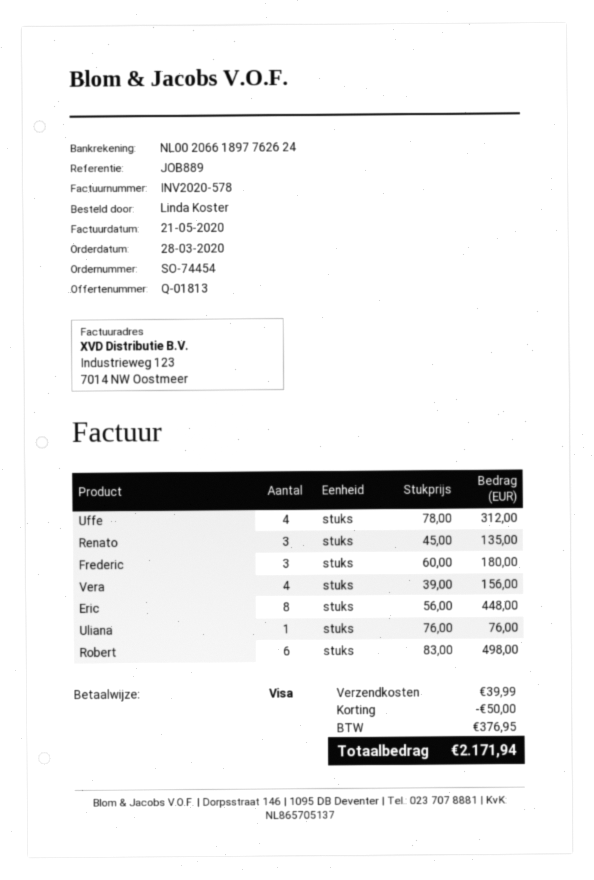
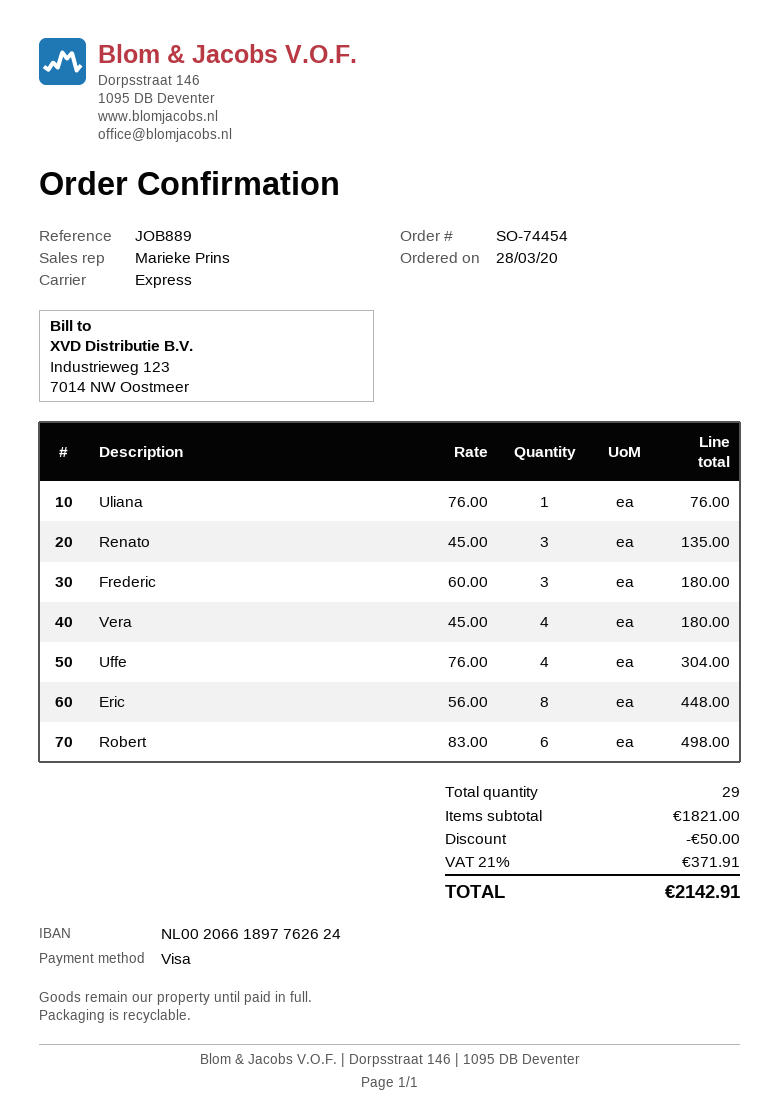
Uffe: 4 x 78.00 = 312.00 -> 4 x 76.00 = 304.00
Vera: 4 x 39.00 = 156.00 -> 4 x 45.00 = 180.00
shipping: 39.99 -> none
tax: 376.95 -> 371.91
total: 2171.94 -> 2142.91

